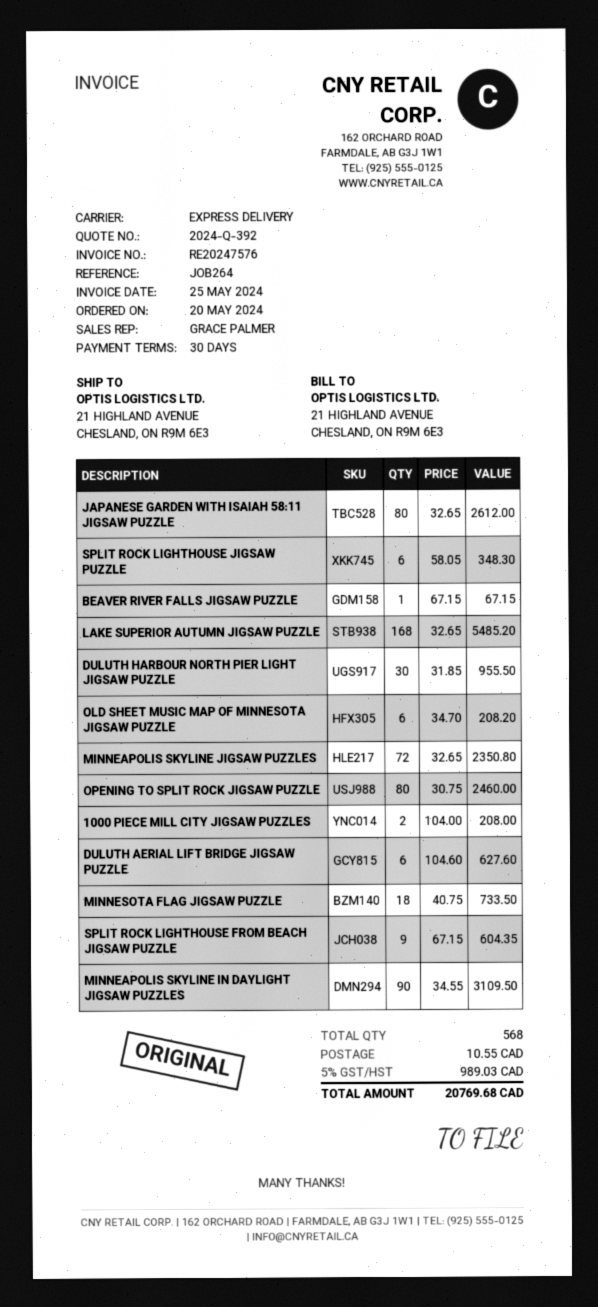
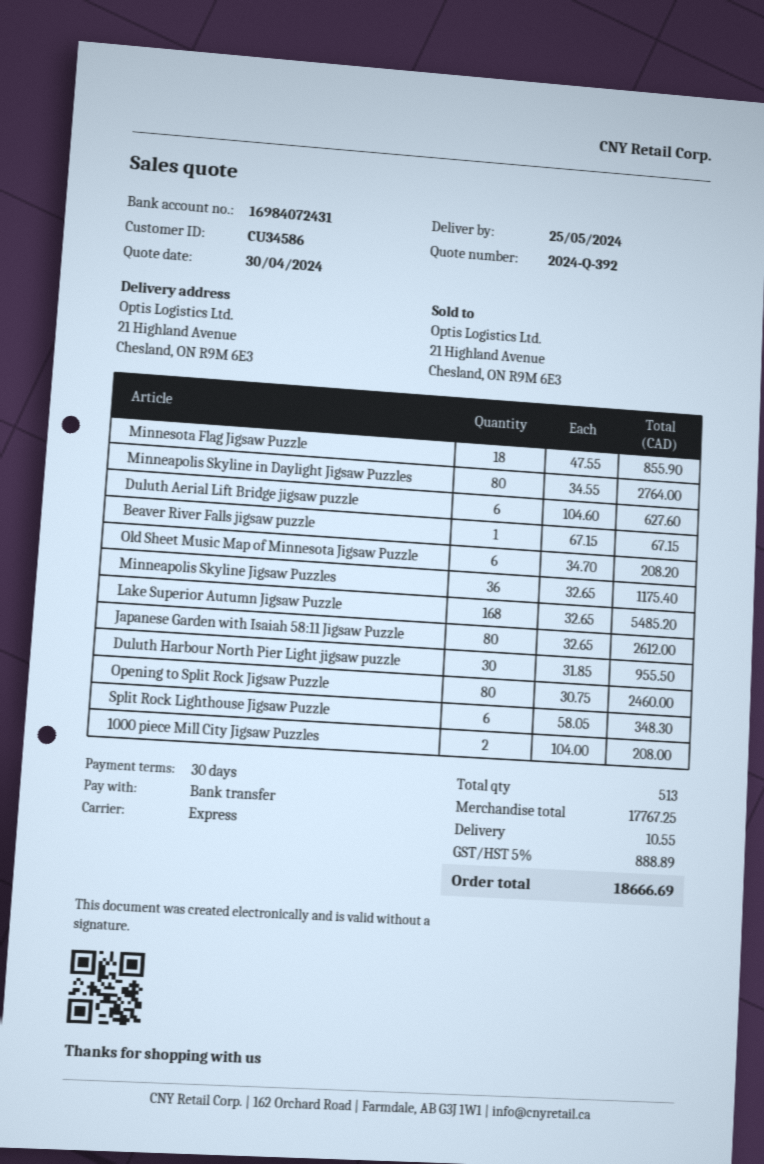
MINNEAPOLIS SKYLINE JIGSAW PUZZLES: 72 x 32.65 = 2350.80 -> 36 x 32.65 = 1175.40
MINNESOTA FLAG JIGSAW PUZZLE: 18 x 40.75 = 733.50 -> 18 x 47.55 = 855.90
SPLIT ROCK LIGHTHOUSE FROM BEACH JIGSAW PUZZLE: 9 x 67.15 = 604.35 -> none
MINNEAPOLIS SKYLINE IN DAYLIGHT JIGSAW PUZZLES: 90 x 34.55 = 3109.50 -> 80 x 34.55 = 2764.00
total quantity: 568 -> 513
tax: 5% = 989.03 -> 5% = 888.89
total: 20769.68 -> 18666.69

